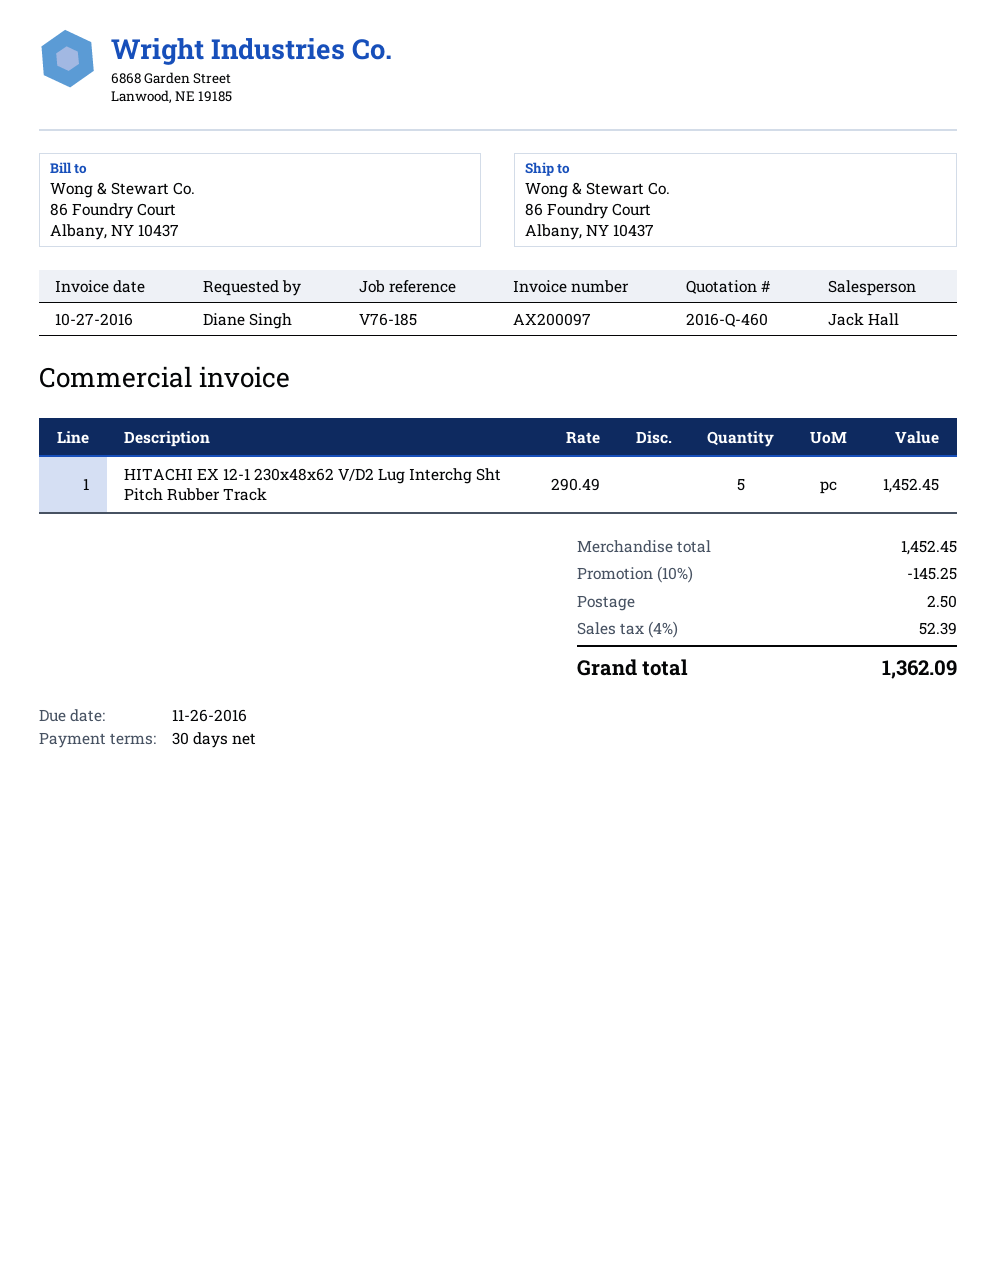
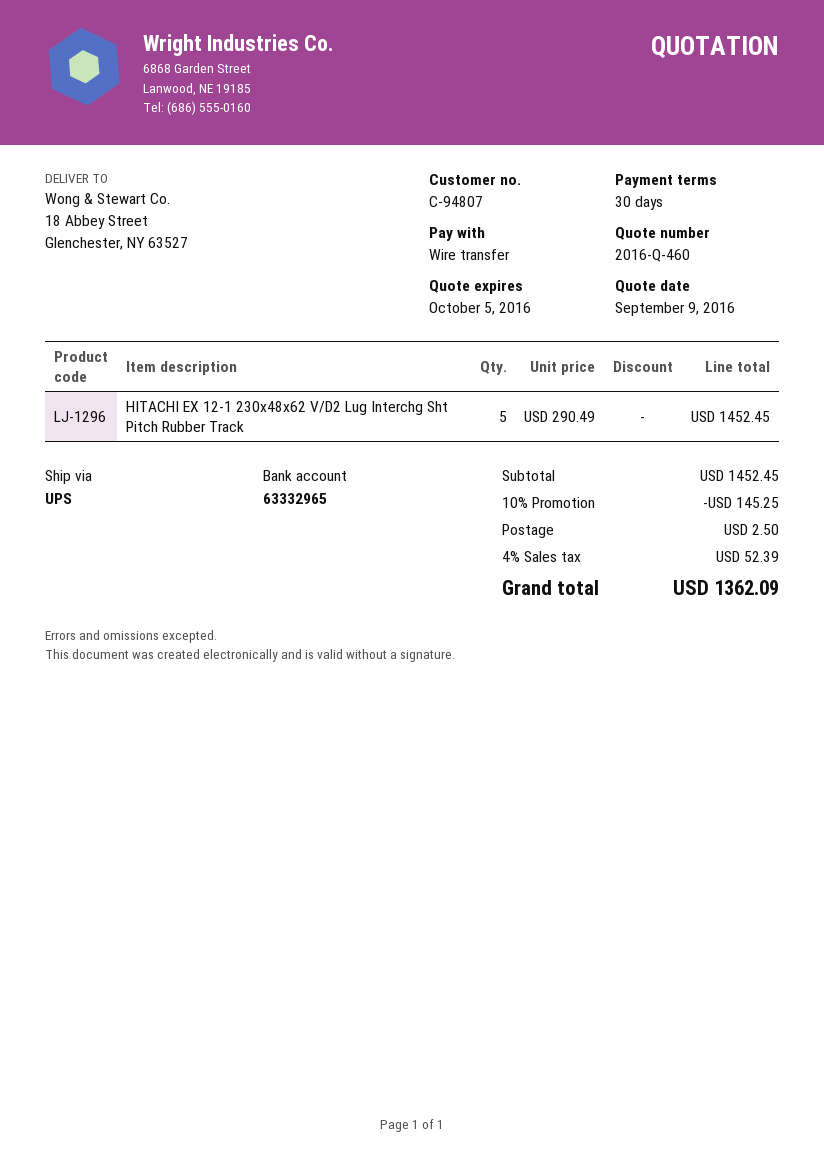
ship to: 86 Foundry Court, Albany, NY 10437 -> 18 Abbey Street, Glenchester, NY 63527

